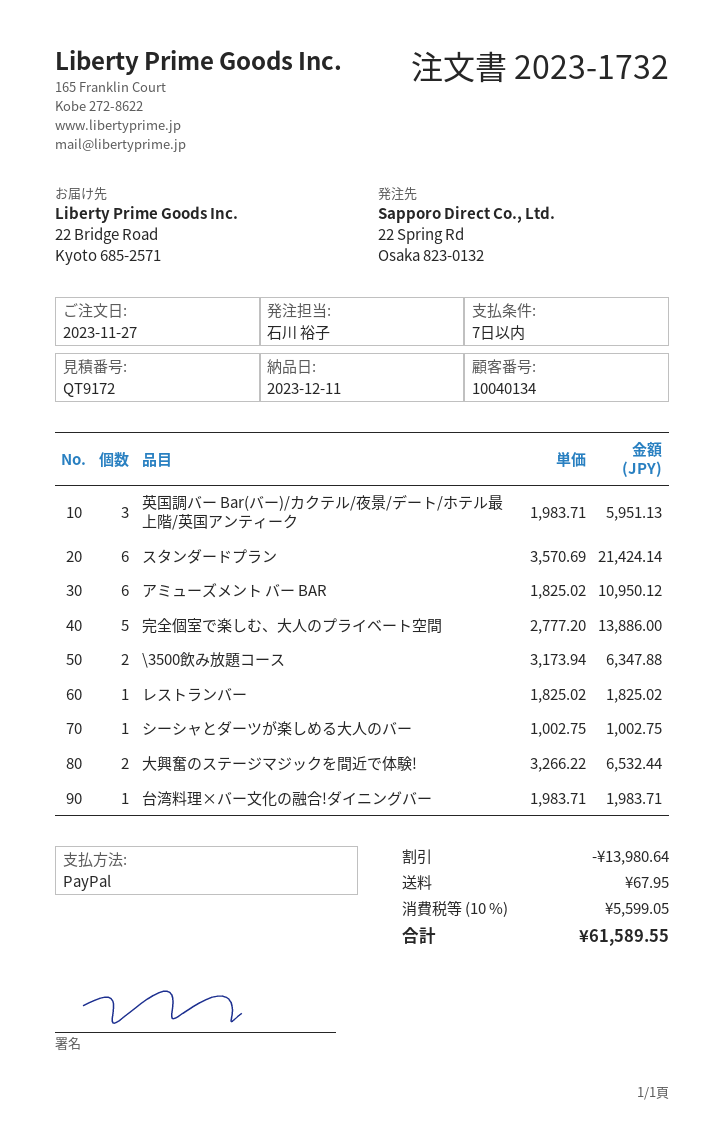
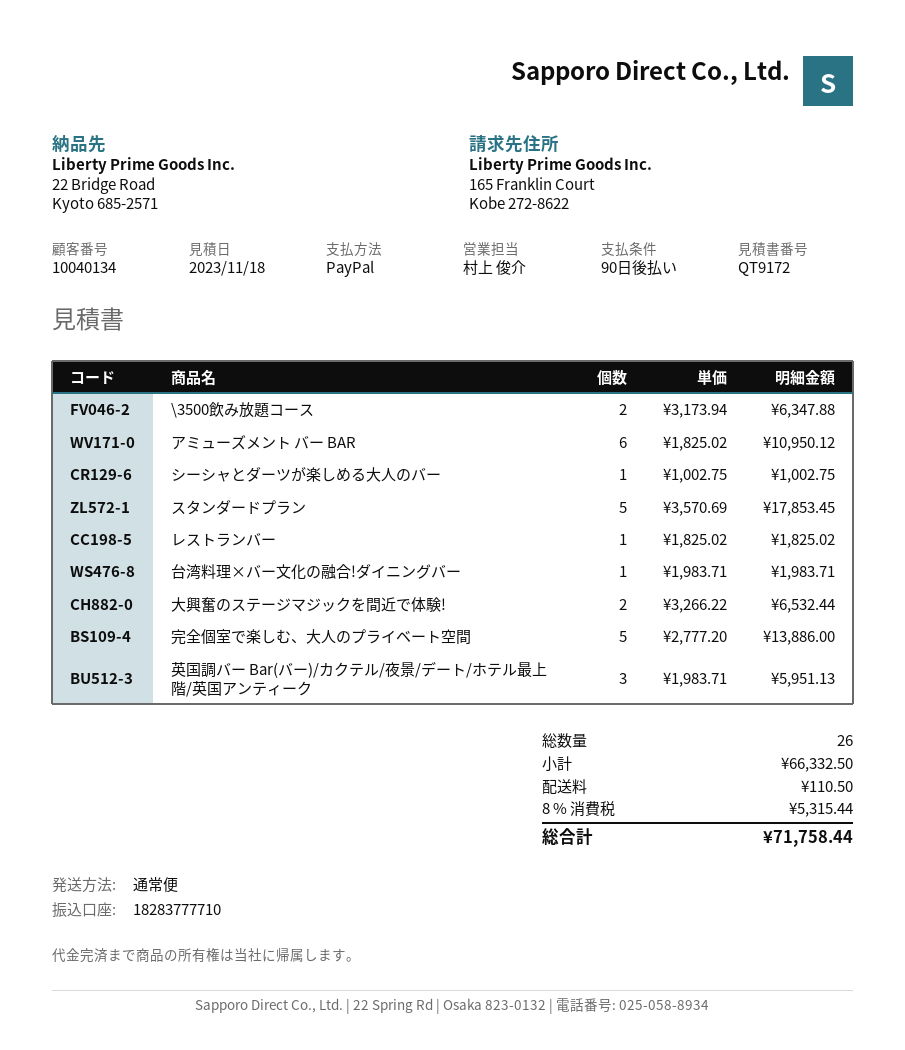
payment terms: 7 days -> 90 days
スタンダードプラン: 6 x 3570.69 = 21424.14 -> 5 x 3570.69 = 17853.45
discount: 13980.64 -> none
shipping: 67.95 -> 110.50
tax: 10% = 5599.05 -> 8% = 5315.44
total: 61589.55 -> 71758.44

